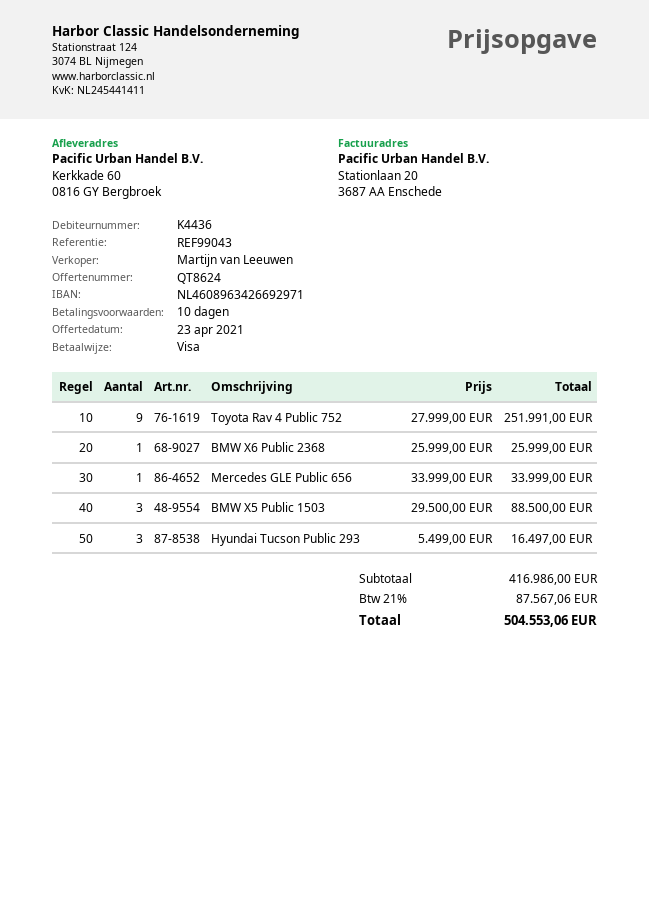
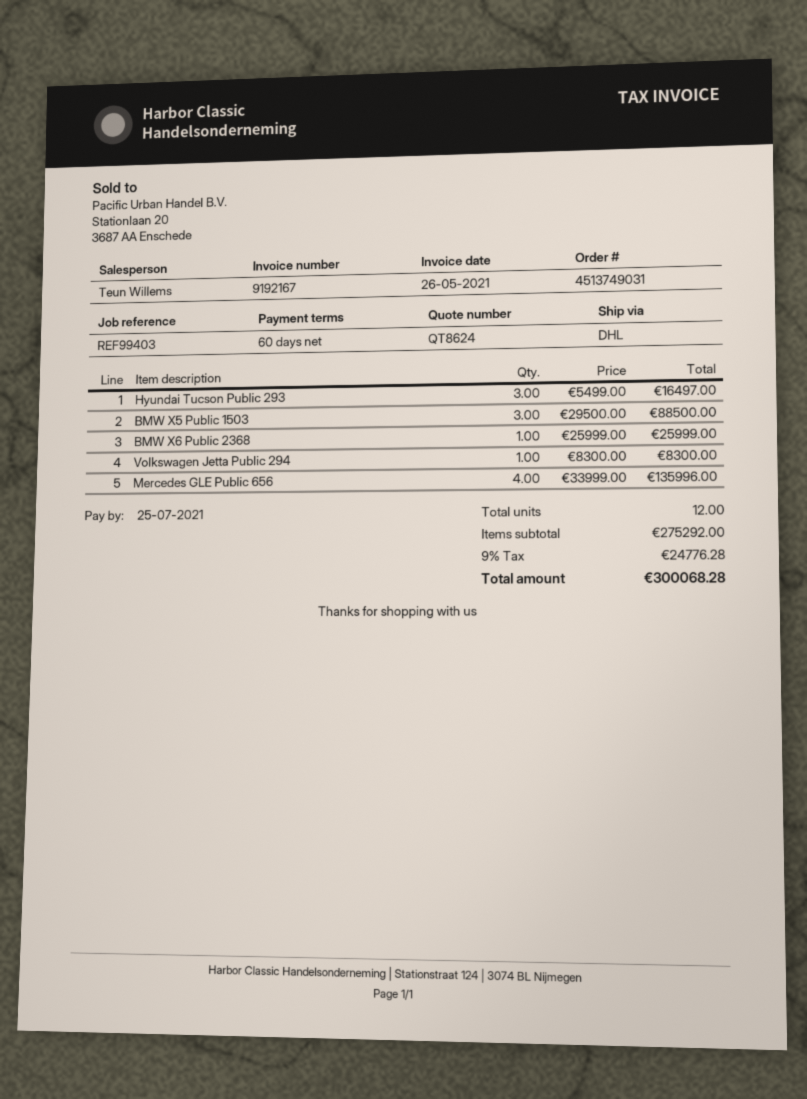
payment terms: 10 days -> 60 days
reference: REF99043 -> REF99403
sales rep: Martijn van Leeuwen -> Teun Willems
Toyota Rav 4 Public 752: 9 x 27999.00 = 251991.00 -> none
Mercedes GLE Public 656: 1 x 33999.00 = 33999.00 -> 4 x 33999.00 = 135996.00
Volkswagen Jetta Public 294: none -> 1 x 8300.00 = 8300.00
subtotal: 416986.00 -> 275292.00
tax: 21% = 87567.06 -> 9% = 24776.28
total: 504553.06 -> 300068.28

